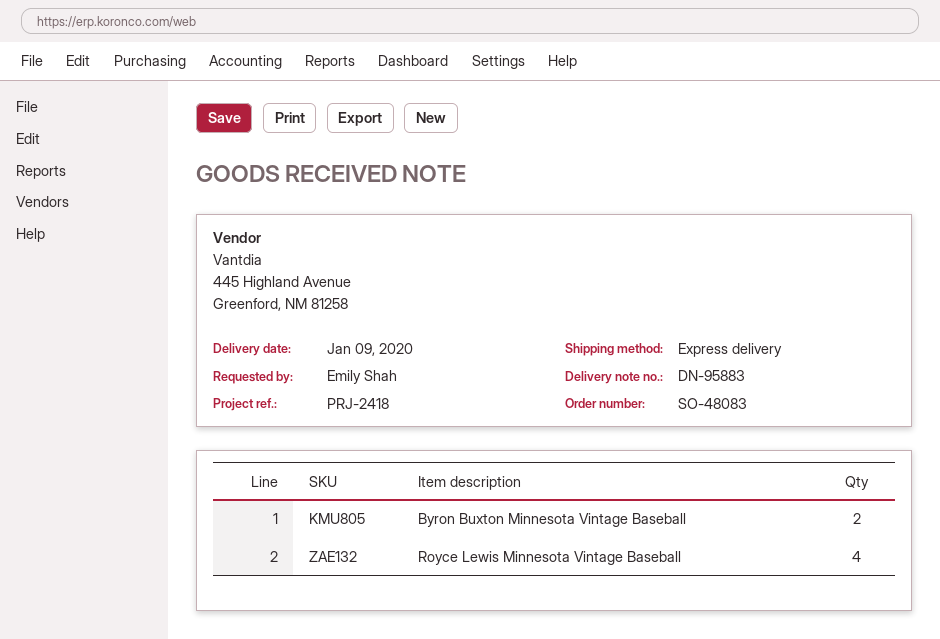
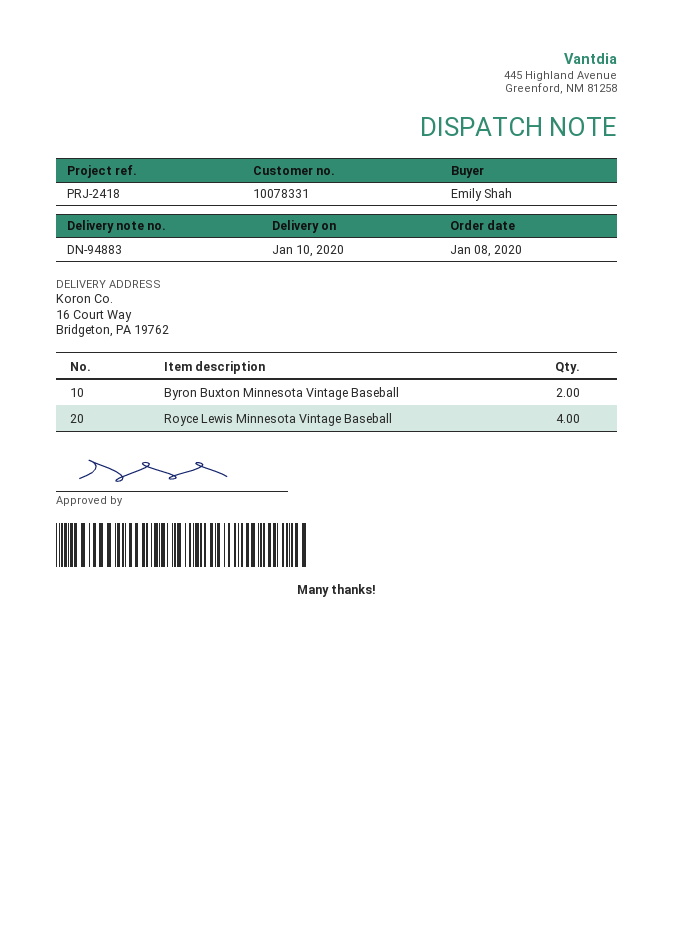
delivery note number: DN-95883 -> DN-94883
delivery date: 2020-01-09 -> 2020-01-10

